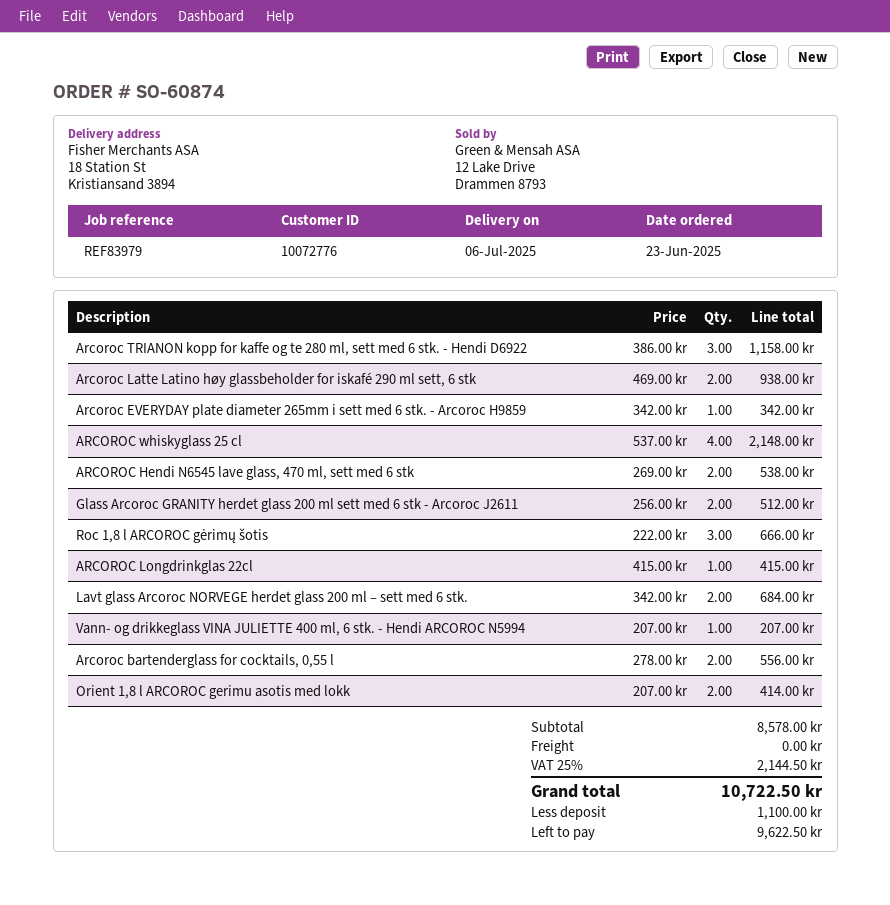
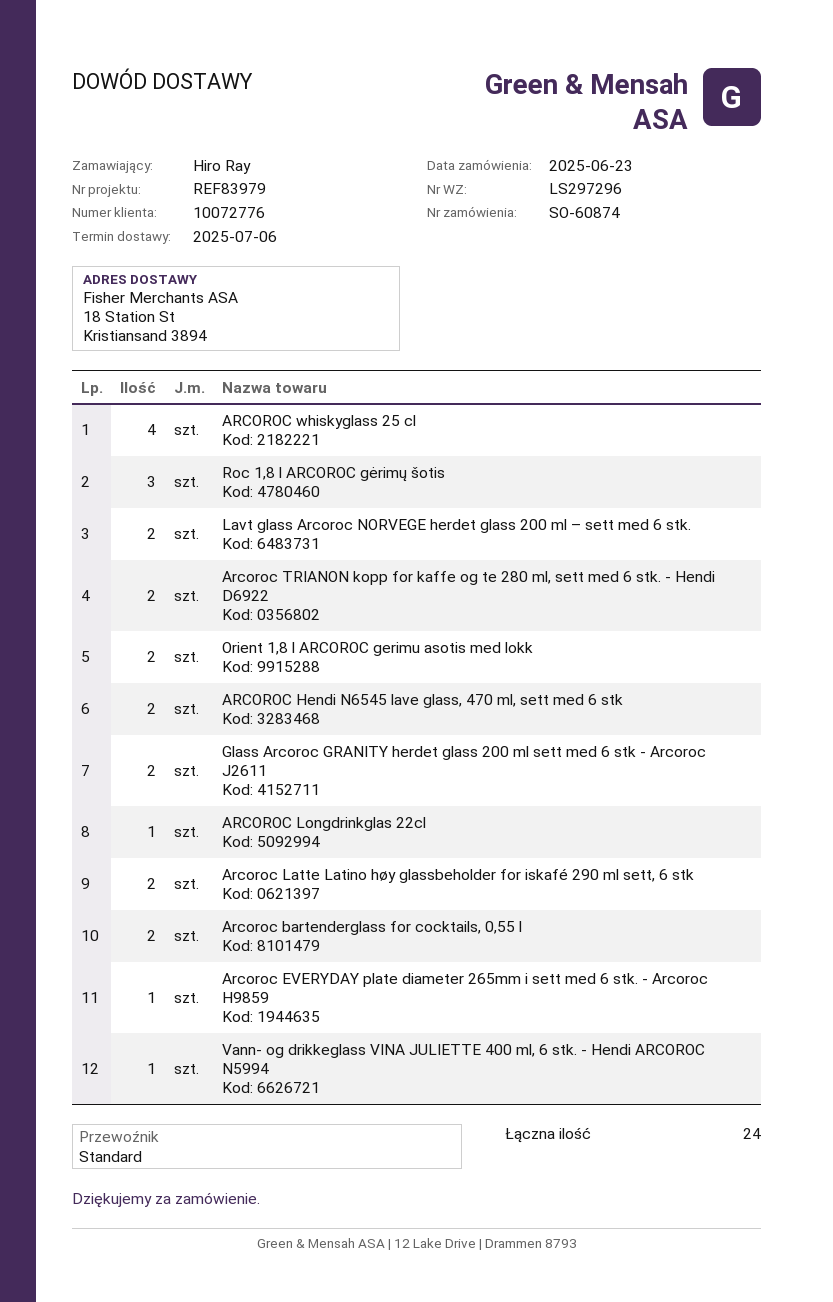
Arcoroc TRIANON kopp for kaffe og te 280 ml, sett med 6 stk. - Hendi D6922: 3 -> 2

